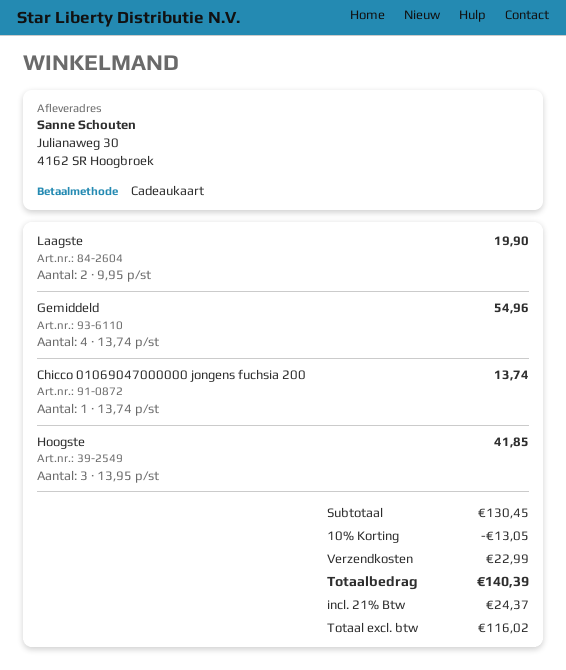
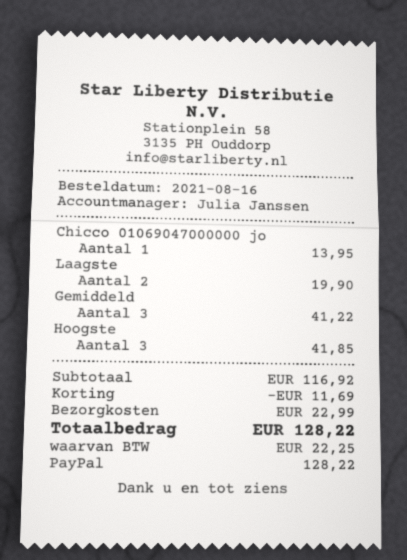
payment method: gift card -> PayPal
Gemiddeld: 4 for 54.96 -> 3 for 41.22
Chicco 01069047000000 jongens fuchsia 200: 1 for 13.74 -> 1 for 13.95
subtotal: 130.45 -> 116.92
discount: 13.05 -> 11.69
tax: 24.37 -> 22.25
total: 140.39 -> 128.22

